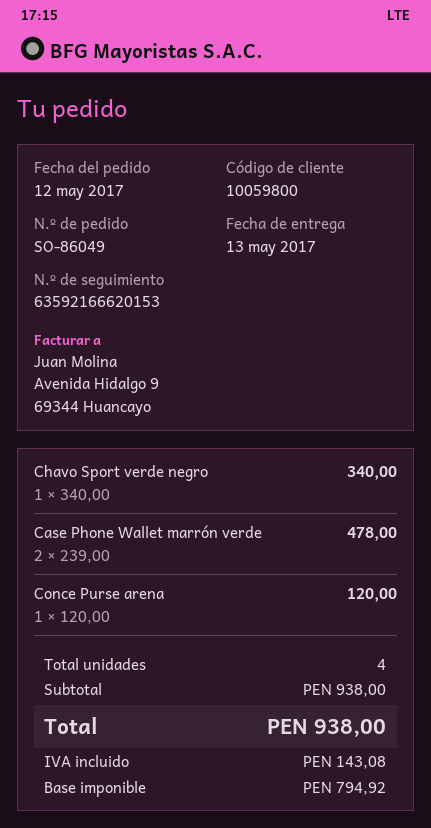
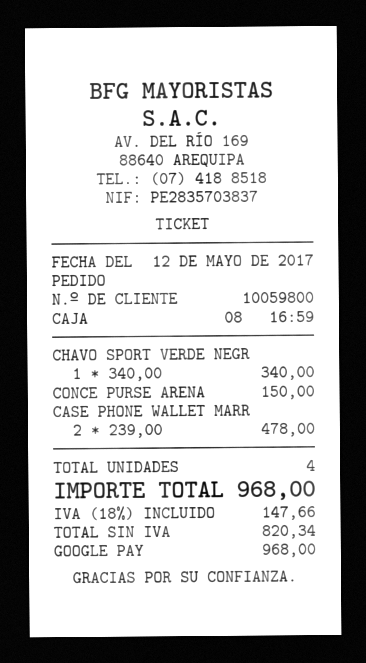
Conce Purse arena: 1 x 120.00 = 120.00 -> 1 x 150.00 = 150.00
net: 794.92 -> 820.34
tax: 143.08 -> 147.66
total: 938.00 -> 968.00

